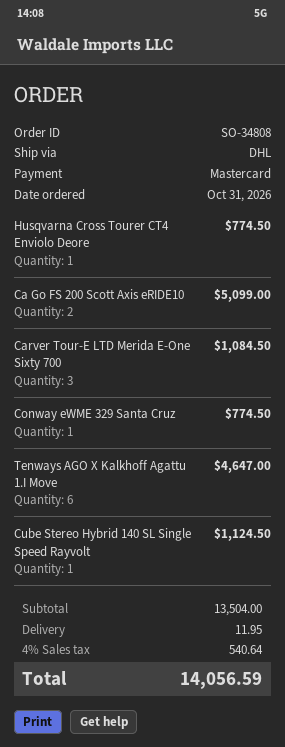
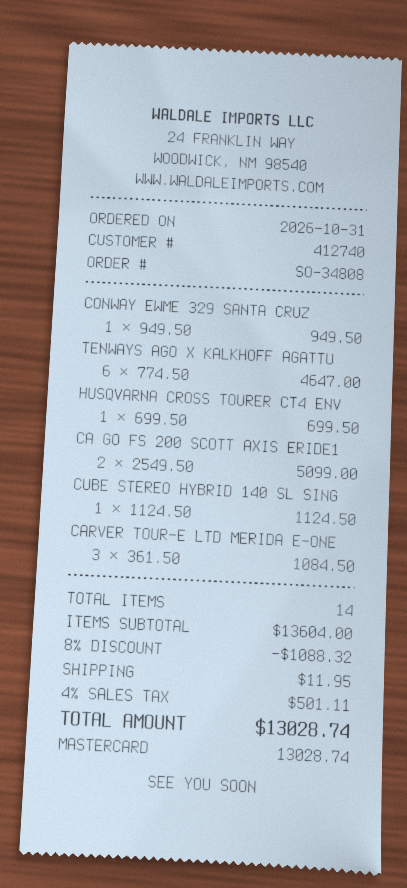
Husqvarna Cross Tourer CT4 Enviolo Deore: 1 for 774.50 -> 1 for 699.50
Conway eWME 329 Santa Cruz: 1 for 774.50 -> 1 for 949.50
subtotal: 13504.00 -> 13604.00
discount: none -> 8% = 1088.32
tax: 4% = 540.64 -> 4% = 501.11
total: 14056.59 -> 13028.74

